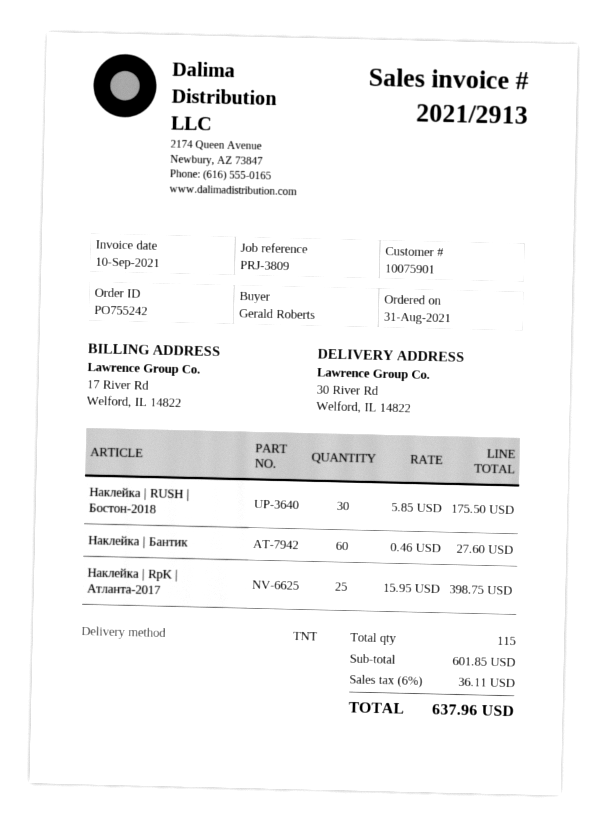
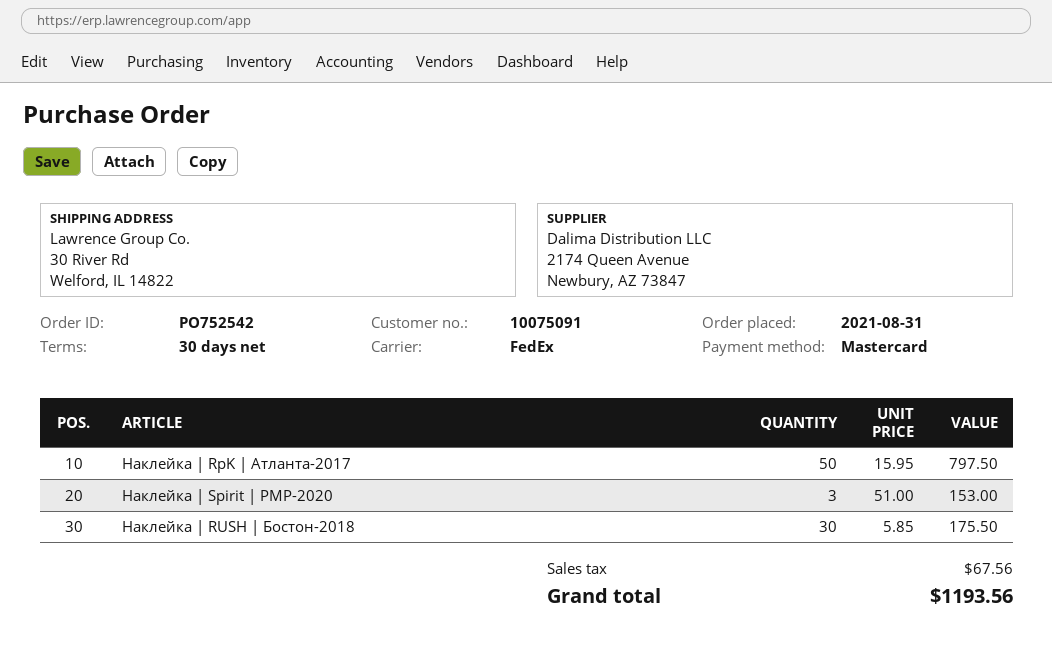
order number: PO755242 -> PO752542
customer number: 10075901 -> 10075091
shipping method: TNT -> FedEx
Наклейка | Бантик: 60 x 0.46 = 27.60 -> none
Наклейка | RpK | Атланта-2017: 25 x 15.95 = 398.75 -> 50 x 15.95 = 797.50
Наклейка | Spirit | РМР-2020: none -> 3 x 51.00 = 153.00
tax: 36.11 -> 67.56
total: 637.96 -> 1193.56

